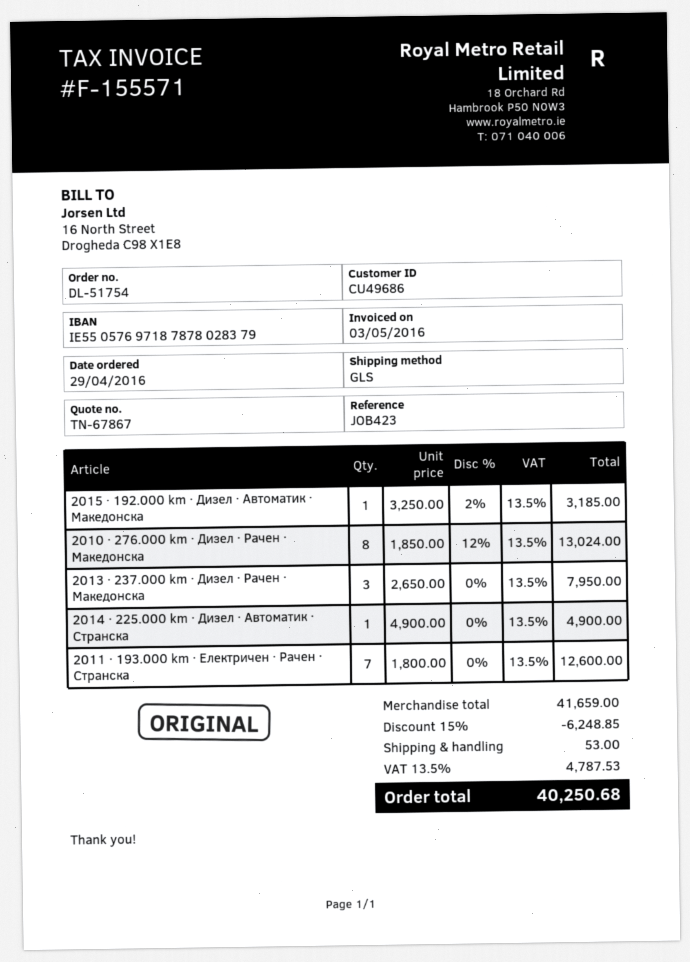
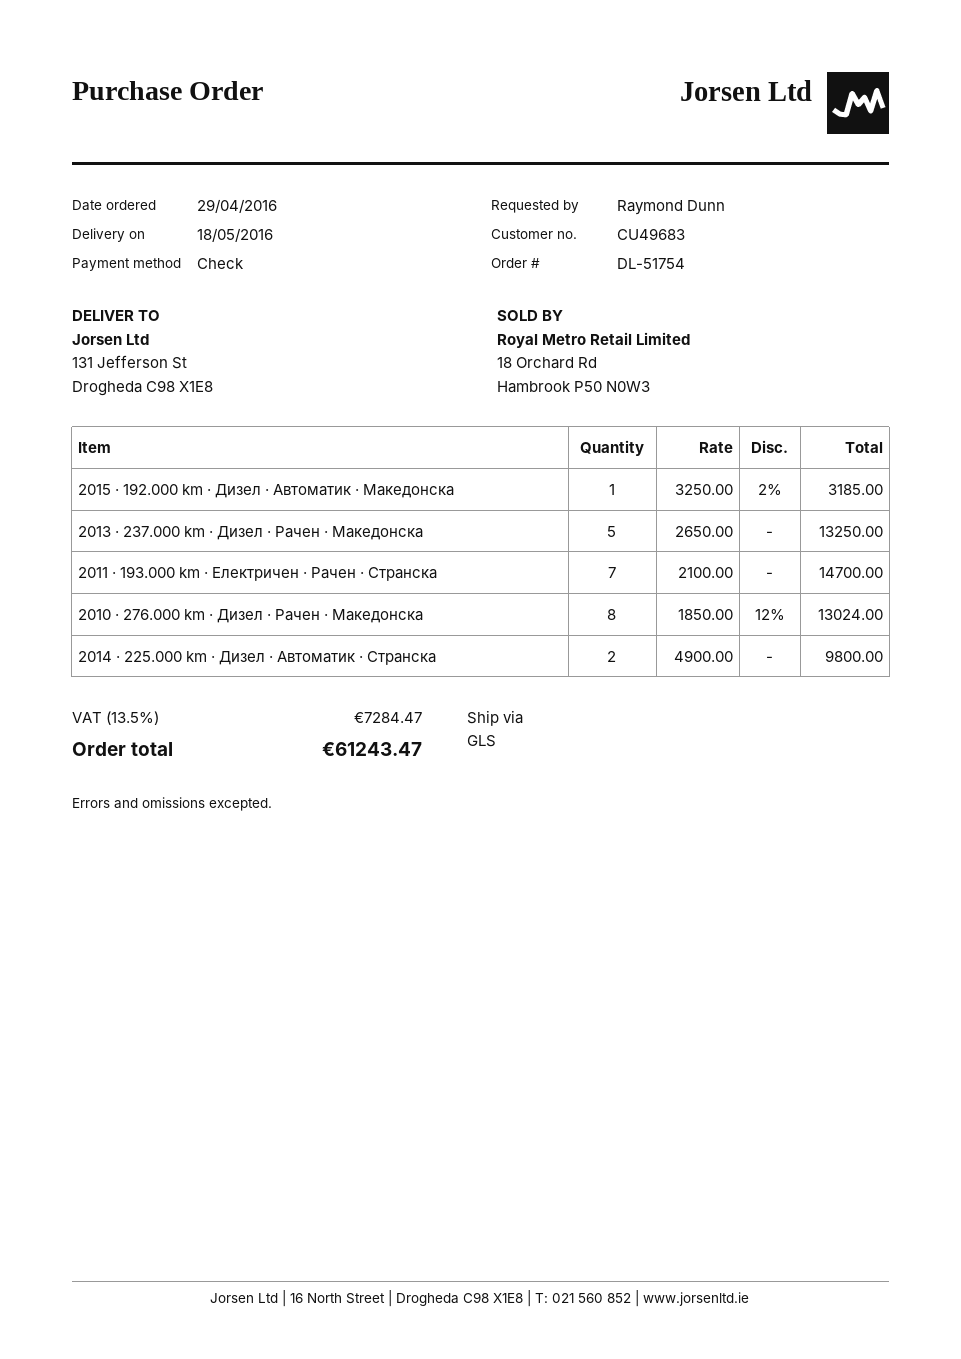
customer number: CU49686 -> CU49683
2013 · 237.000 km · Дизел · Рачен · Македонска: 3 x 2650.00 = 7950.00 -> 5 x 2650.00 = 13250.00
2014 · 225.000 km · Дизел · Автоматик · Странска: 1 x 4900.00 = 4900.00 -> 2 x 4900.00 = 9800.00
2011 · 193.000 km · Електричен · Рачен · Странска: 7 x 1800.00 = 12600.00 -> 7 x 2100.00 = 14700.00
discount: 15% = 6248.85 -> none
shipping: 53.00 -> none
tax: 13.5% = 4787.53 -> 13.5% = 7284.47
total: 40250.68 -> 61243.47

